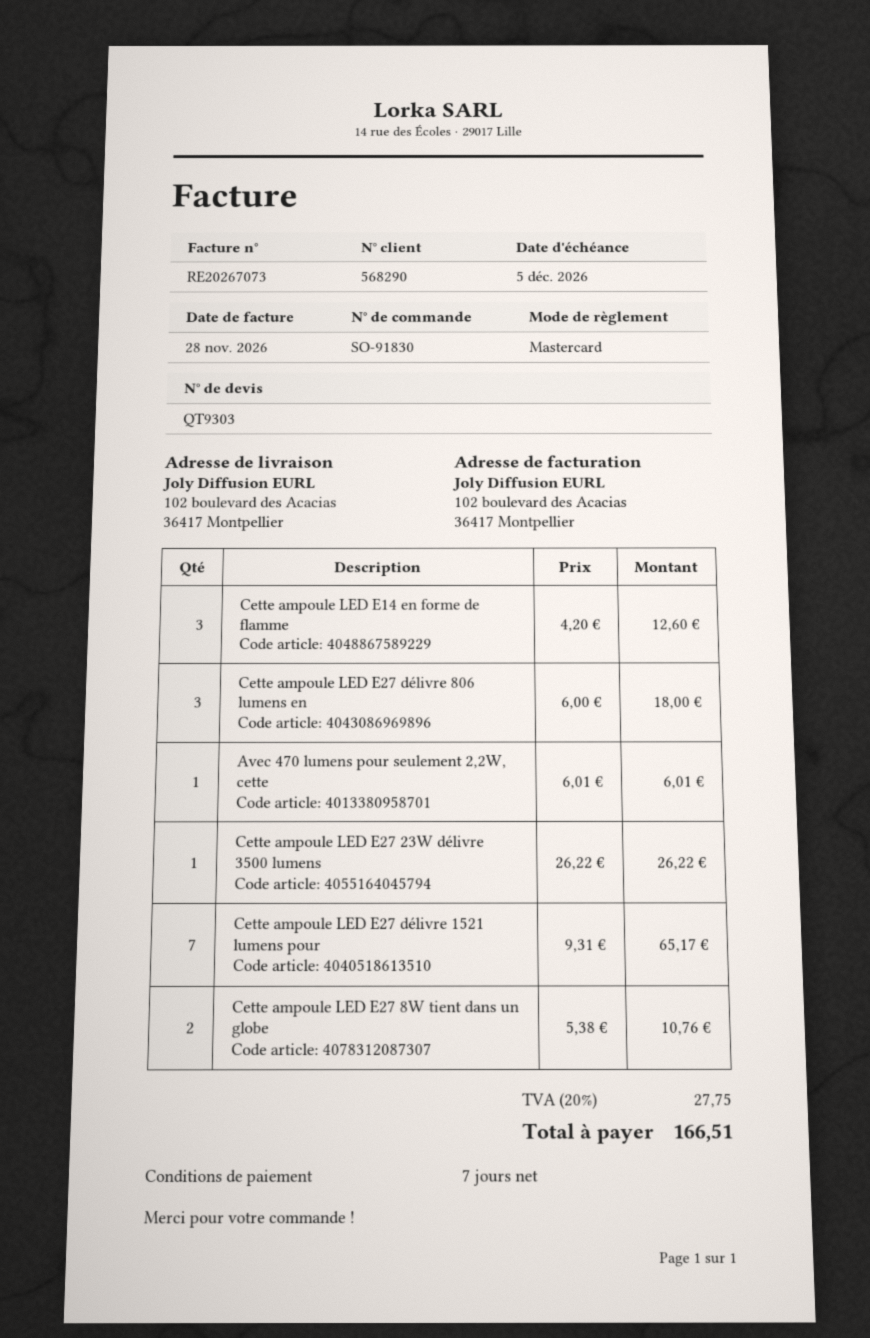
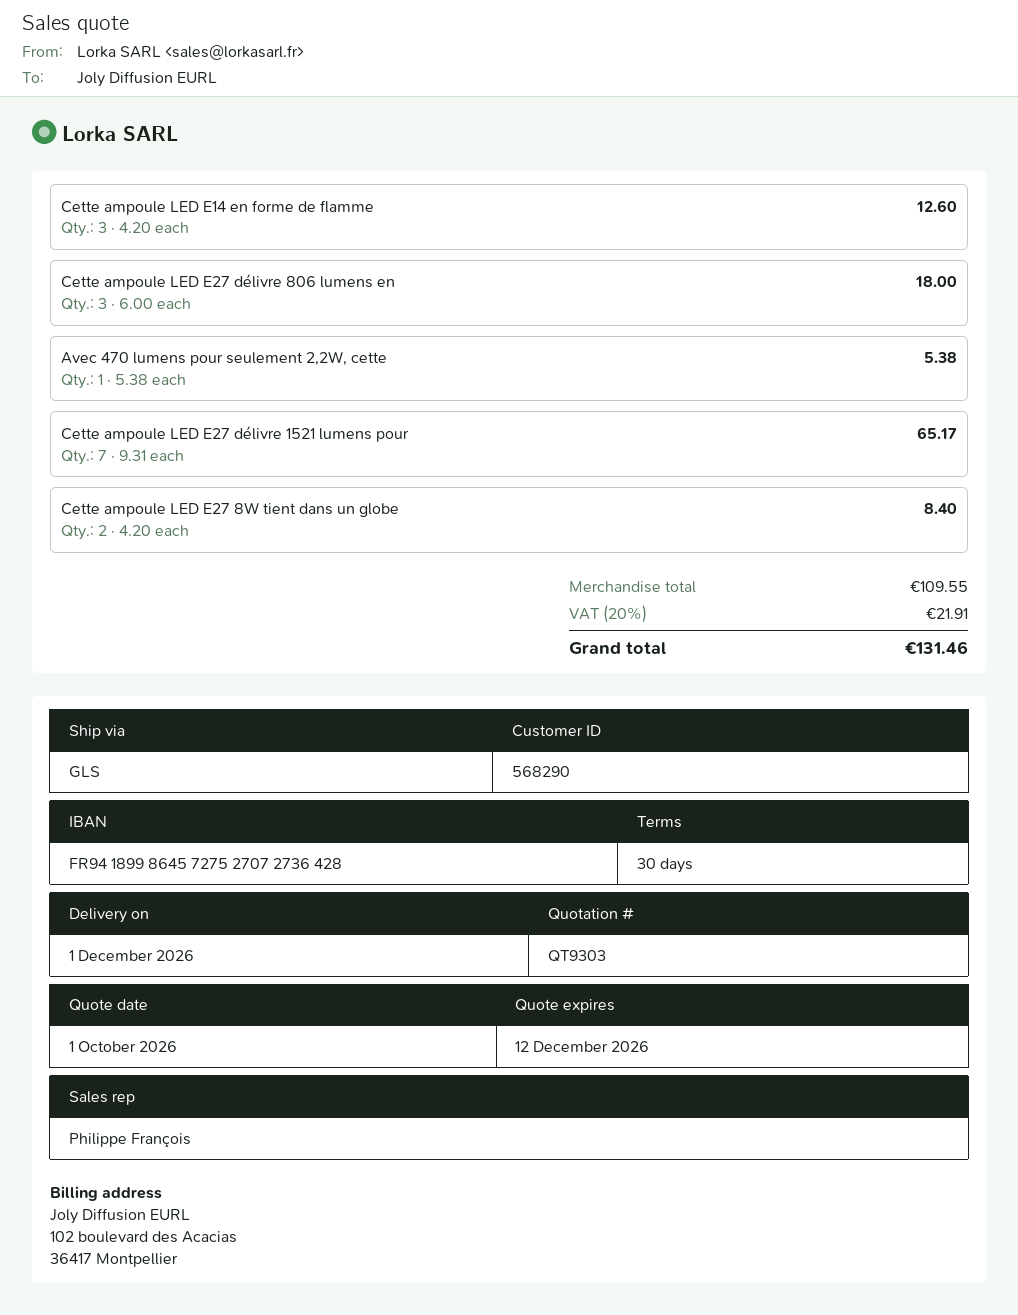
payment terms: 7 days -> 30 days
Avec 470 lumens pour seulement 2,2W, cette: 1 x 6.01 = 6.01 -> 1 x 5.38 = 5.38
Cette ampoule LED E27 23W délivre 3500 lumens: 1 x 26.22 = 26.22 -> none
Cette ampoule LED E27 8W tient dans un globe: 2 x 5.38 = 10.76 -> 2 x 4.20 = 8.40
tax: 20% = 27.75 -> 20% = 21.91
total: 166.51 -> 131.46

